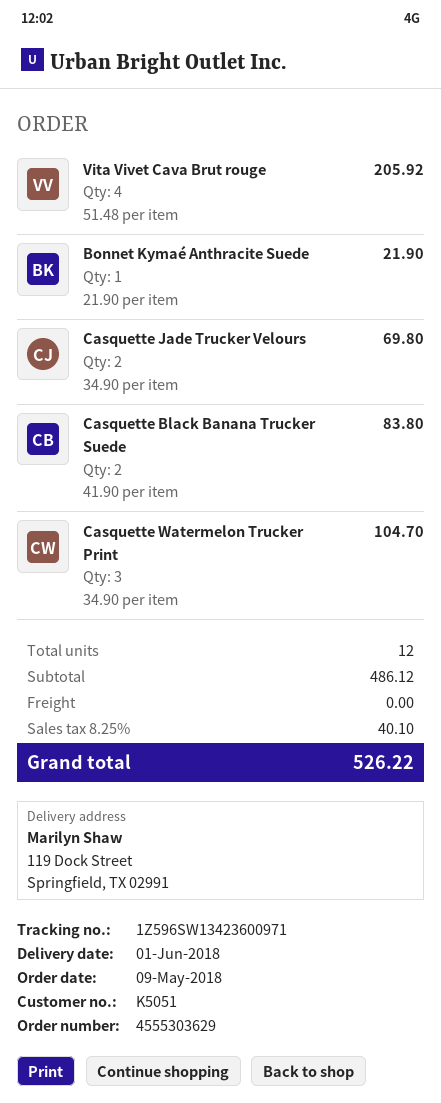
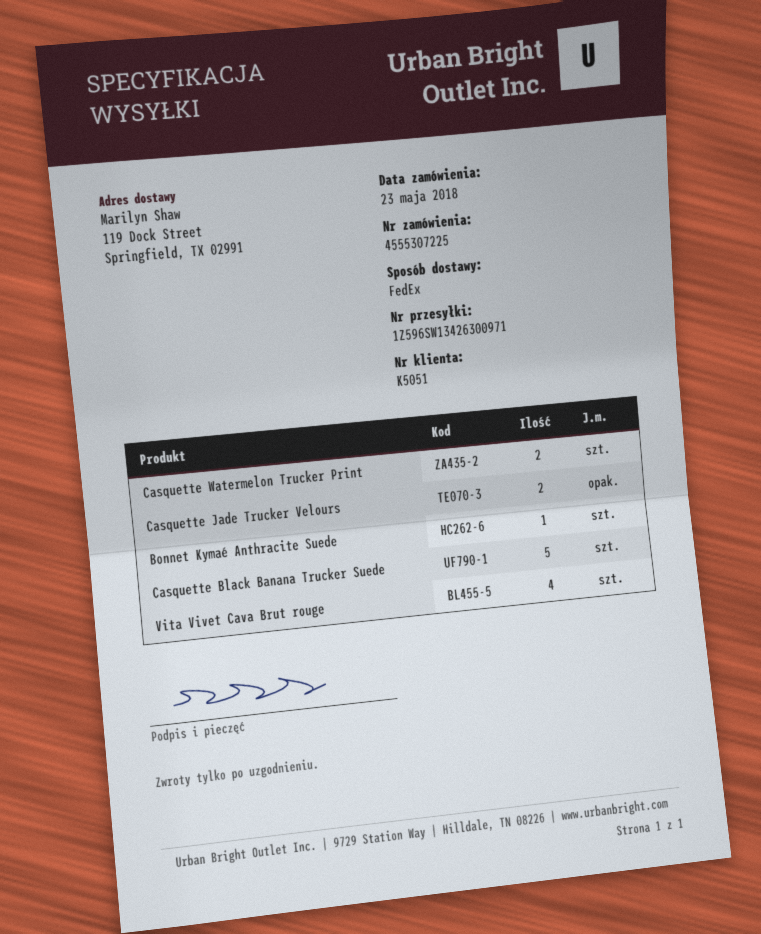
order number: 4555303629 -> 4555307225
order date: 2018-05-09 -> 2018-05-23
tracking number: 1Z596SW13423600971 -> 1Z596SW13426300971
Casquette Black Banana Trucker Suede: 2 -> 5
Casquette Watermelon Trucker Print: 3 -> 2

